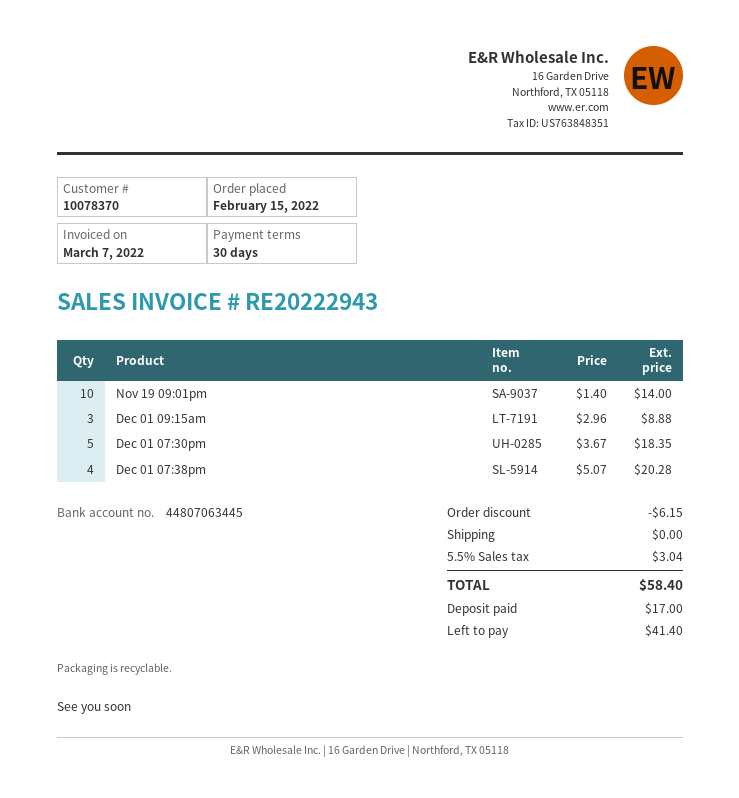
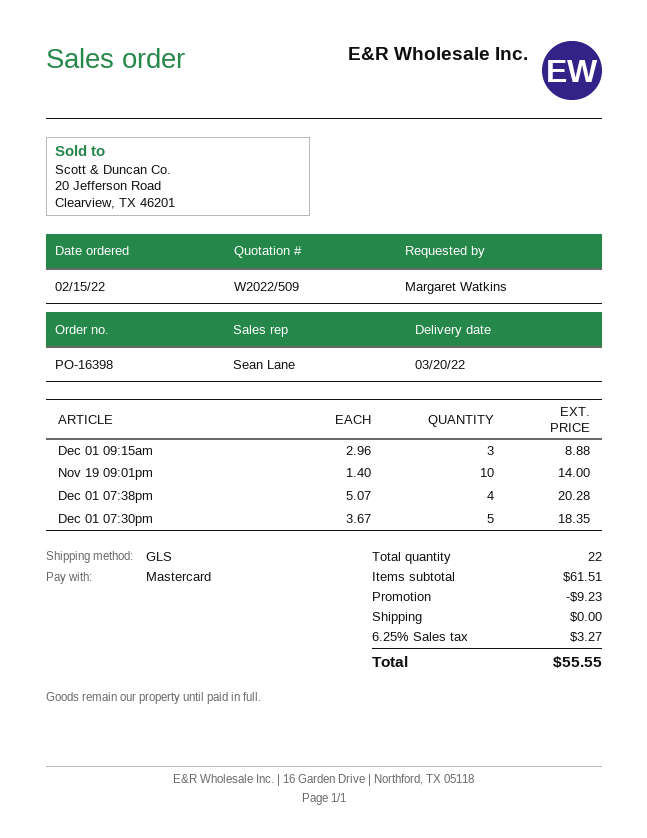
discount: 6.15 -> 9.23
tax: 5.5% = 3.04 -> 6.25% = 3.27
total: 58.40 -> 55.55

